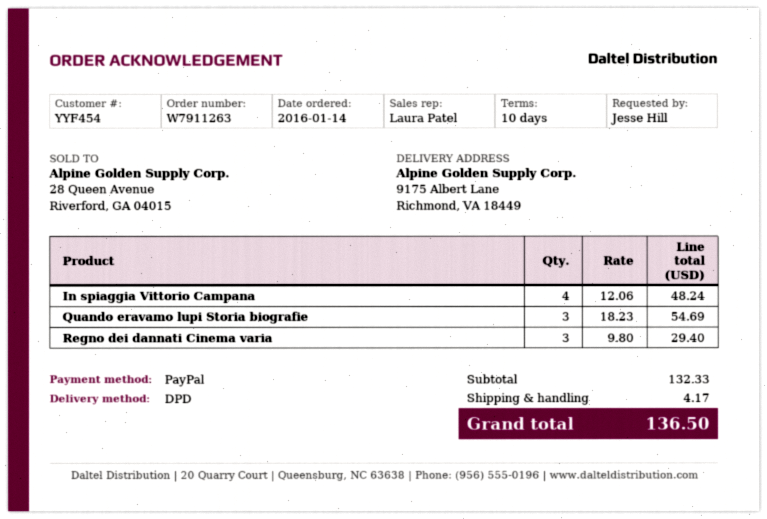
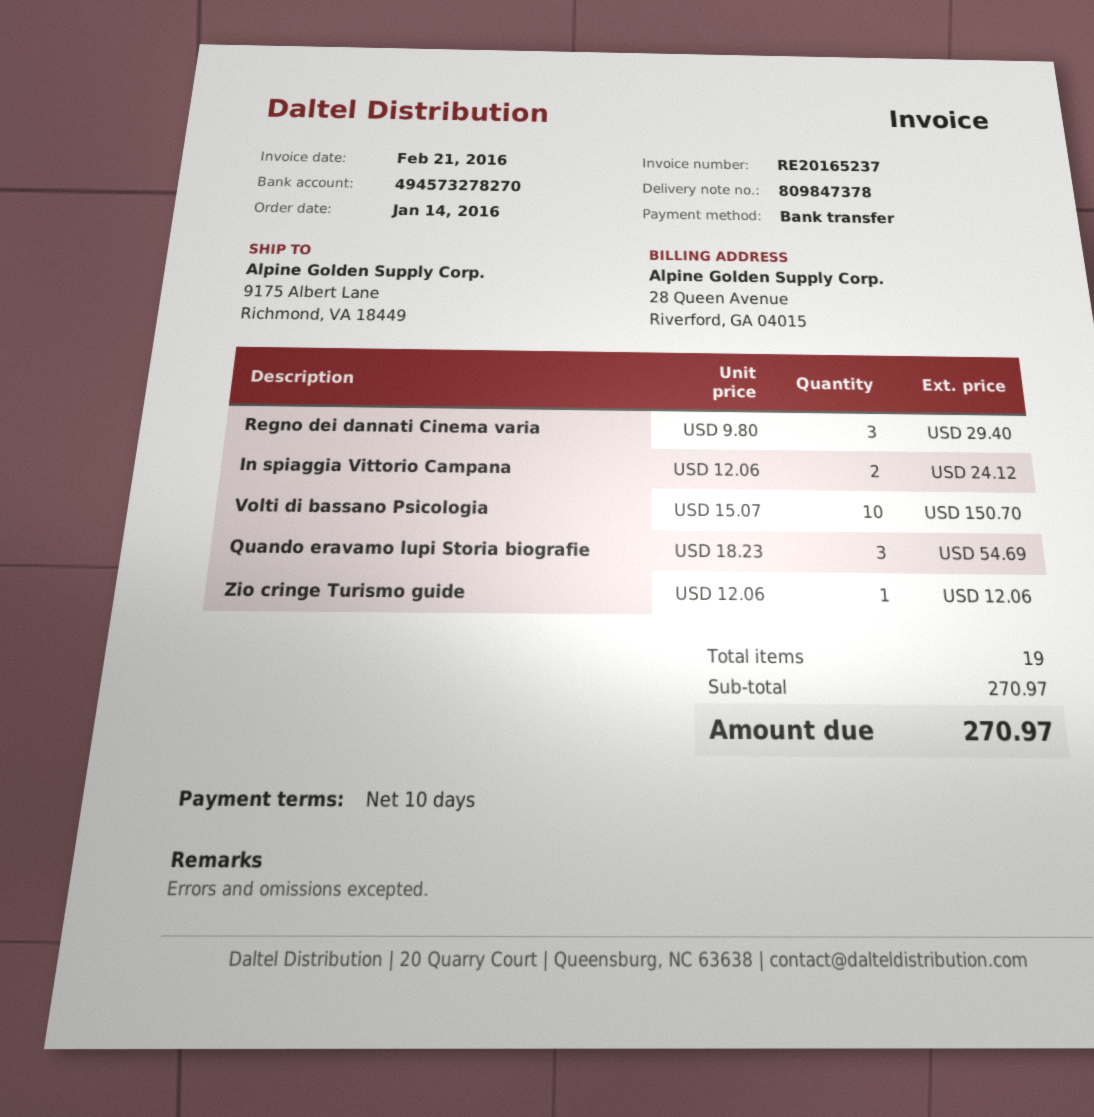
payment method: PayPal -> bank transfer
In spiaggia Vittorio Campana: 4 x 12.06 = 48.24 -> 2 x 12.06 = 24.12
Volti di bassano Psicologia: none -> 10 x 15.07 = 150.70
Zio cringe Turismo guide: none -> 1 x 12.06 = 12.06
subtotal: 132.33 -> 270.97
shipping: 4.17 -> none
total: 136.50 -> 270.97

